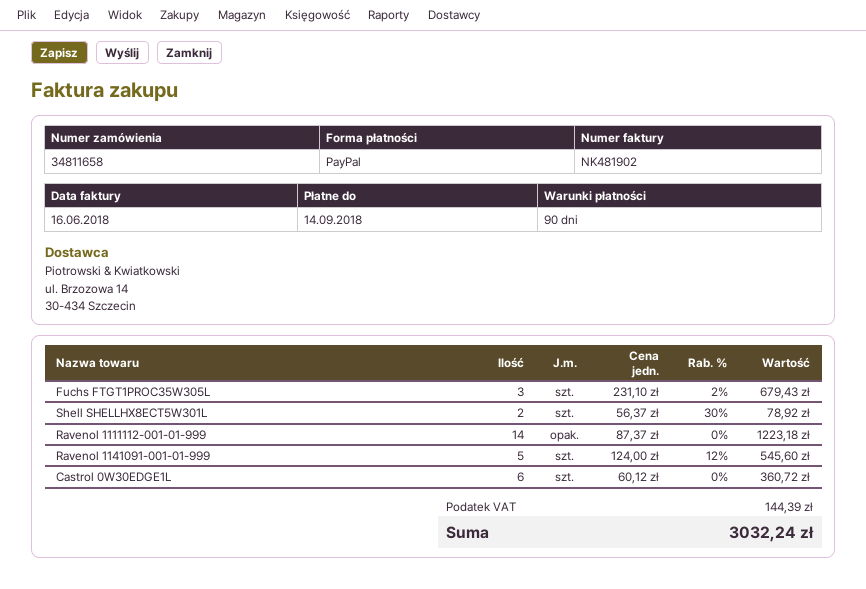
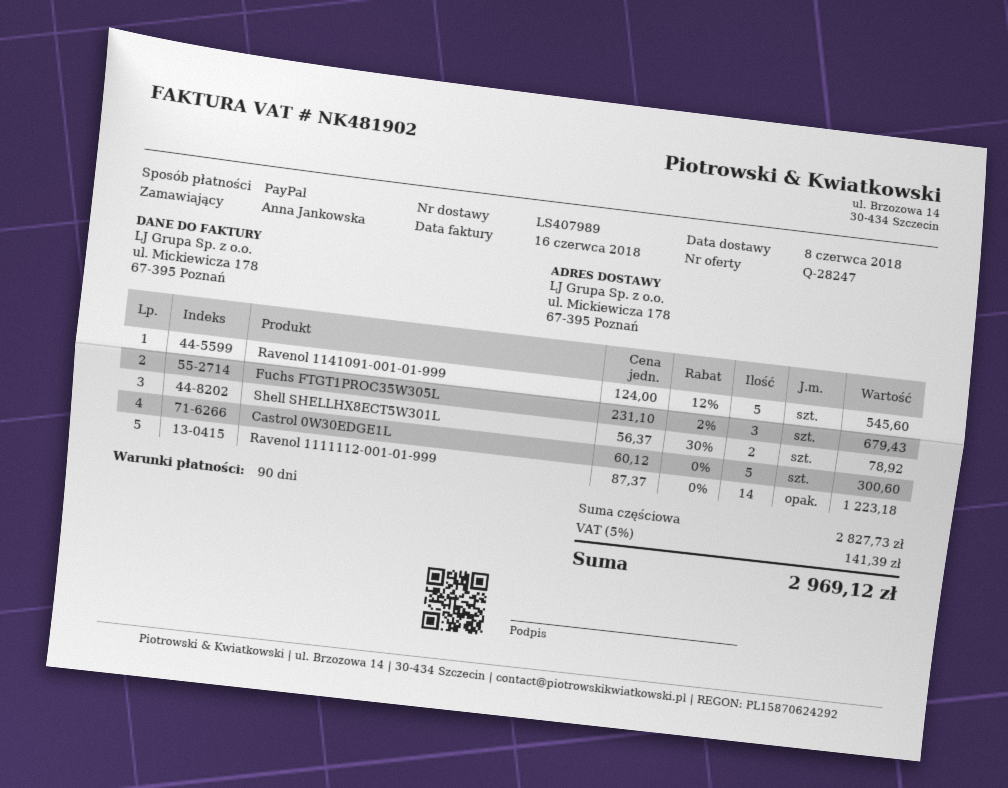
Castrol 0W30EDGE1L: 6 x 60.12 = 360.72 -> 5 x 60.12 = 300.60
tax: 144.39 -> 141.39
total: 3032.24 -> 2969.12

